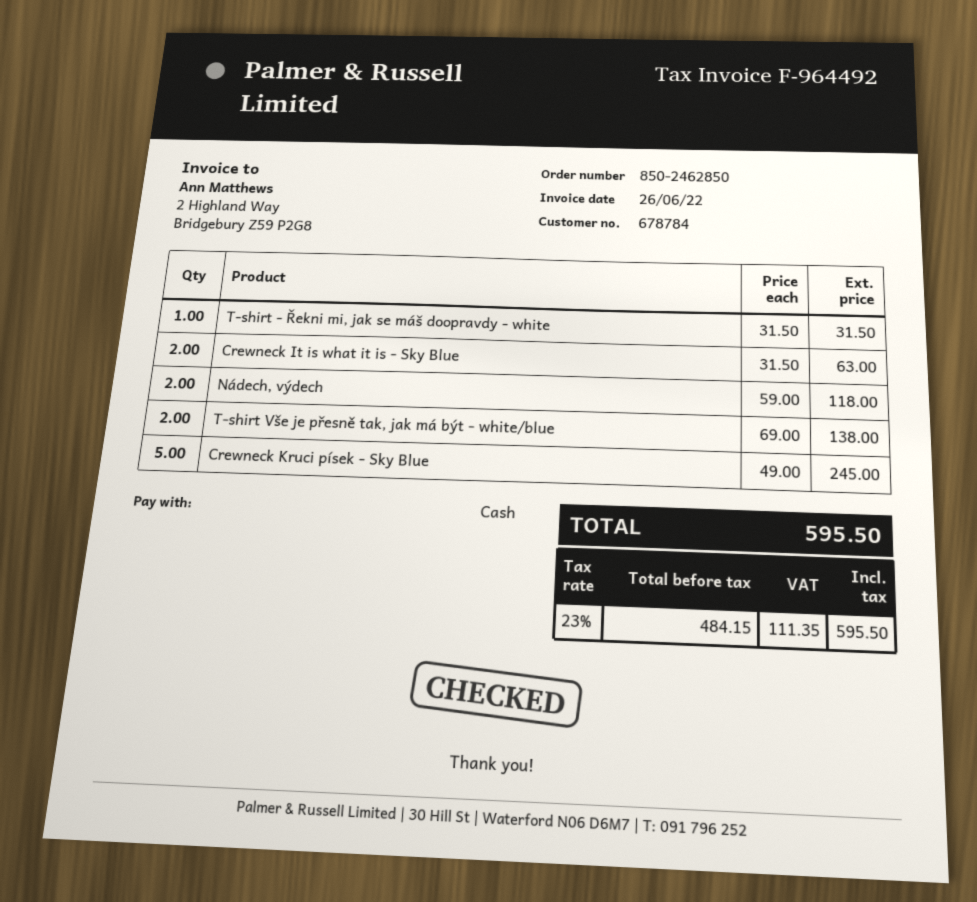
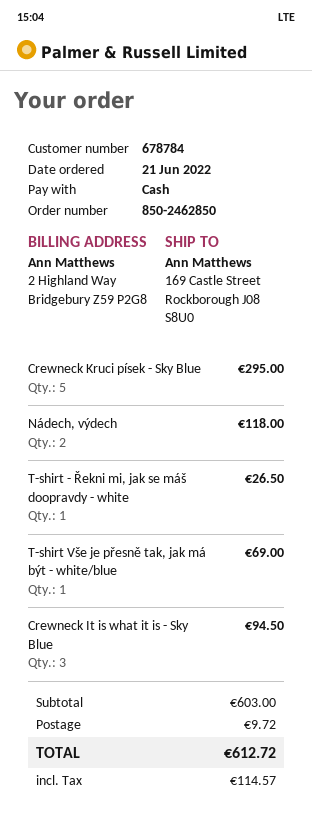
T-shirt - Řekni mi, jak se máš doopravdy - white: 1 for 31.50 -> 1 for 26.50
Crewneck It is what it is - Sky Blue: 2 for 63.00 -> 3 for 94.50
T-shirt Vše je přesně tak, jak má být - white/blue: 2 for 138.00 -> 1 for 69.00
Crewneck Kruci písek - Sky Blue: 5 for 245.00 -> 5 for 295.00
shipping: none -> 9.72
tax: 111.35 -> 114.57
total: 595.50 -> 612.72

